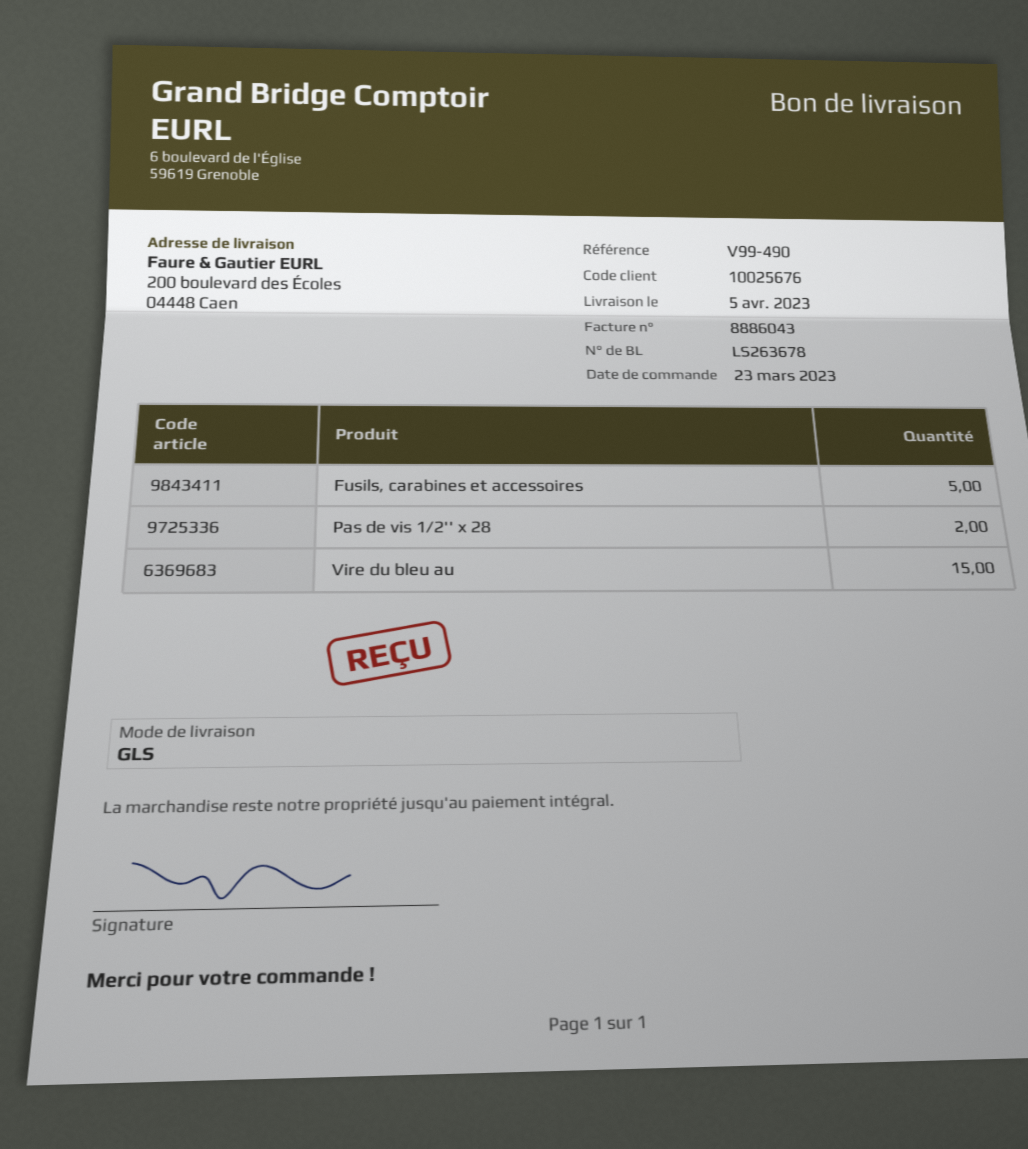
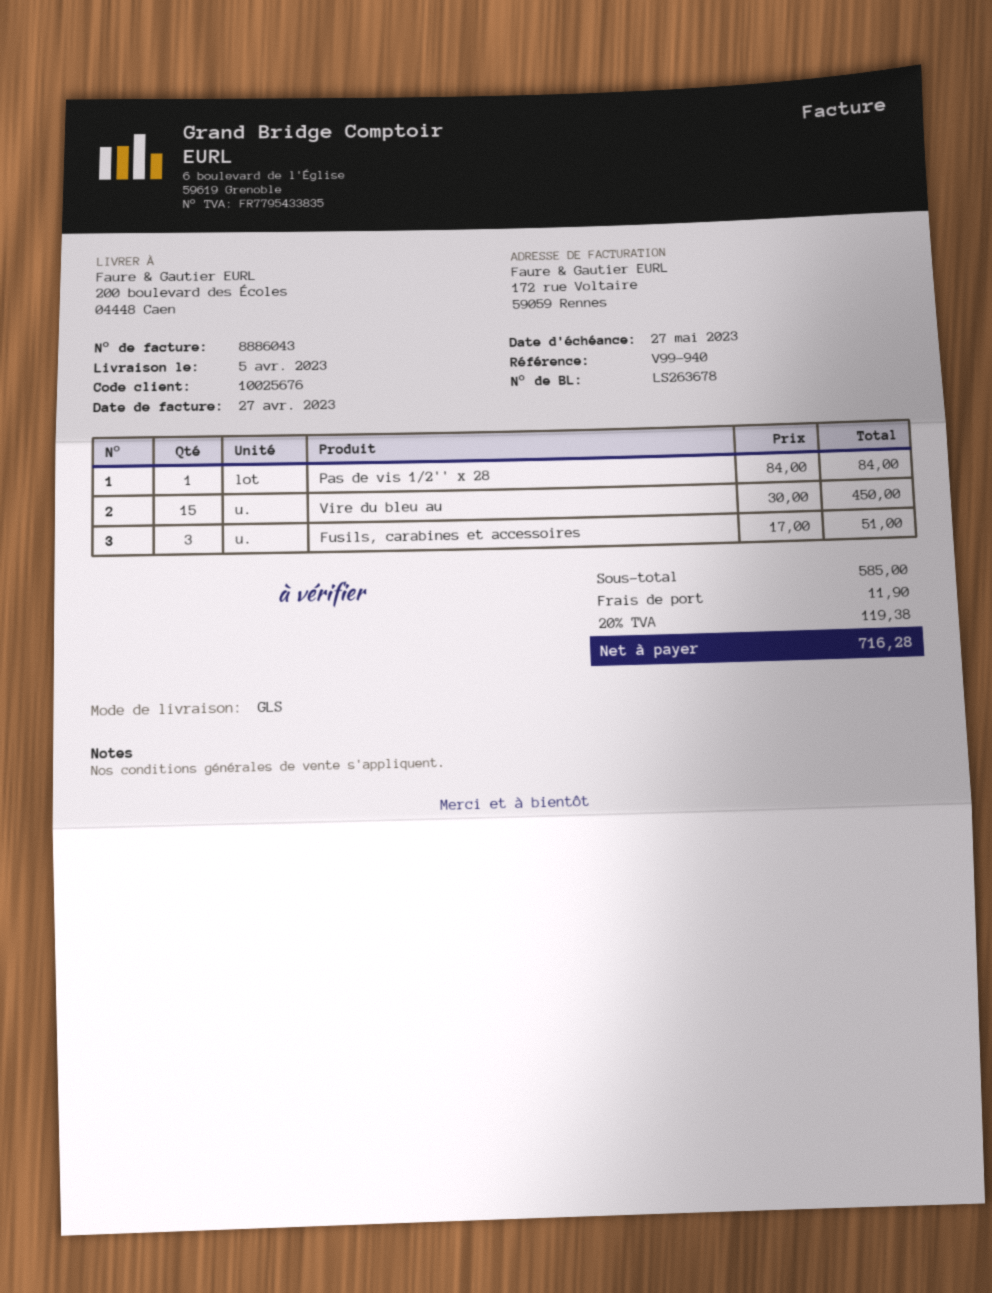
reference: V99-490 -> V99-940
Fusils, carabines et accessoires: 5 -> 3
Pas de vis 1/2'' x 28: 2 -> 1

